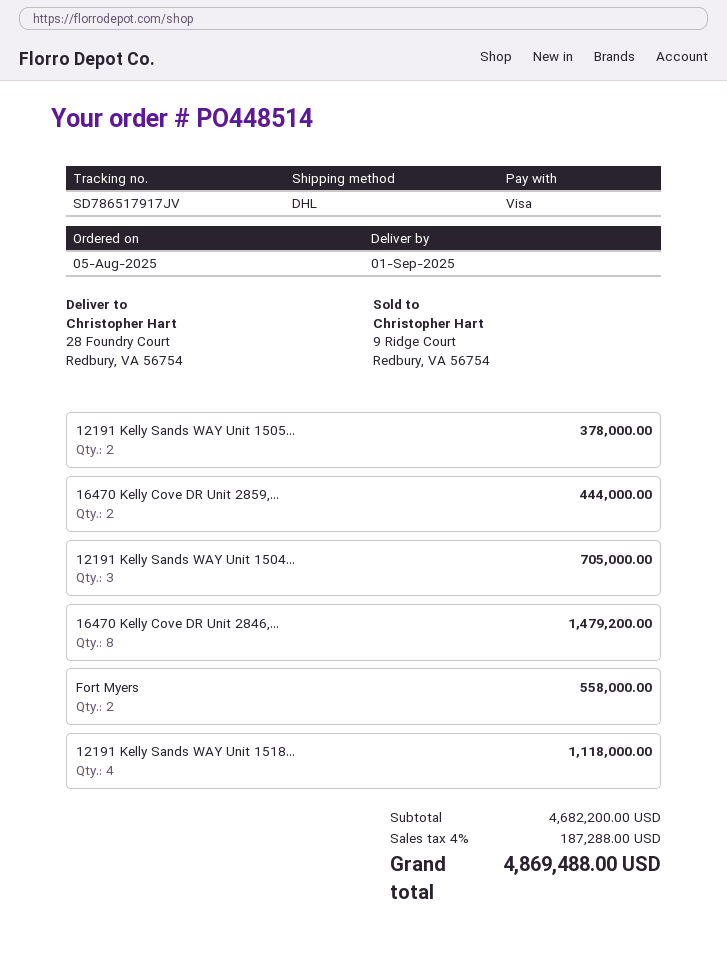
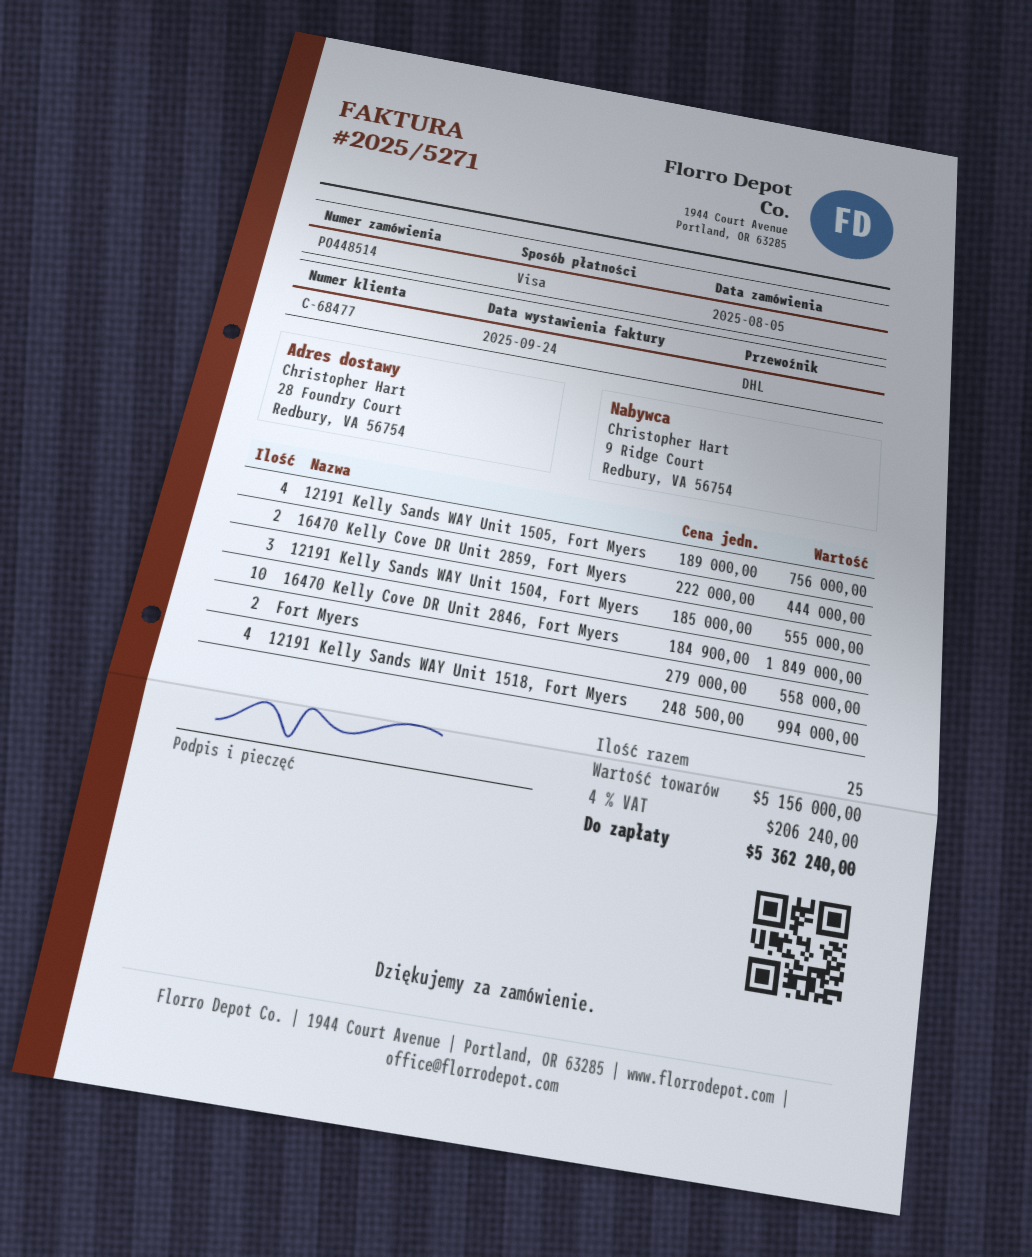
12191 Kelly Sands WAY Unit 1505...: 2 for 378000.00 -> 4 for 756000.00
12191 Kelly Sands WAY Unit 1504...: 3 for 705000.00 -> 3 for 555000.00
16470 Kelly Cove DR Unit 2846,...: 8 for 1479200.00 -> 10 for 1849000.00
12191 Kelly Sands WAY Unit 1518...: 4 for 1118000.00 -> 4 for 994000.00
subtotal: 4682200.00 -> 5156000.00
tax: 4% = 187288.00 -> 4% = 206240.00
total: 4869488.00 -> 5362240.00

